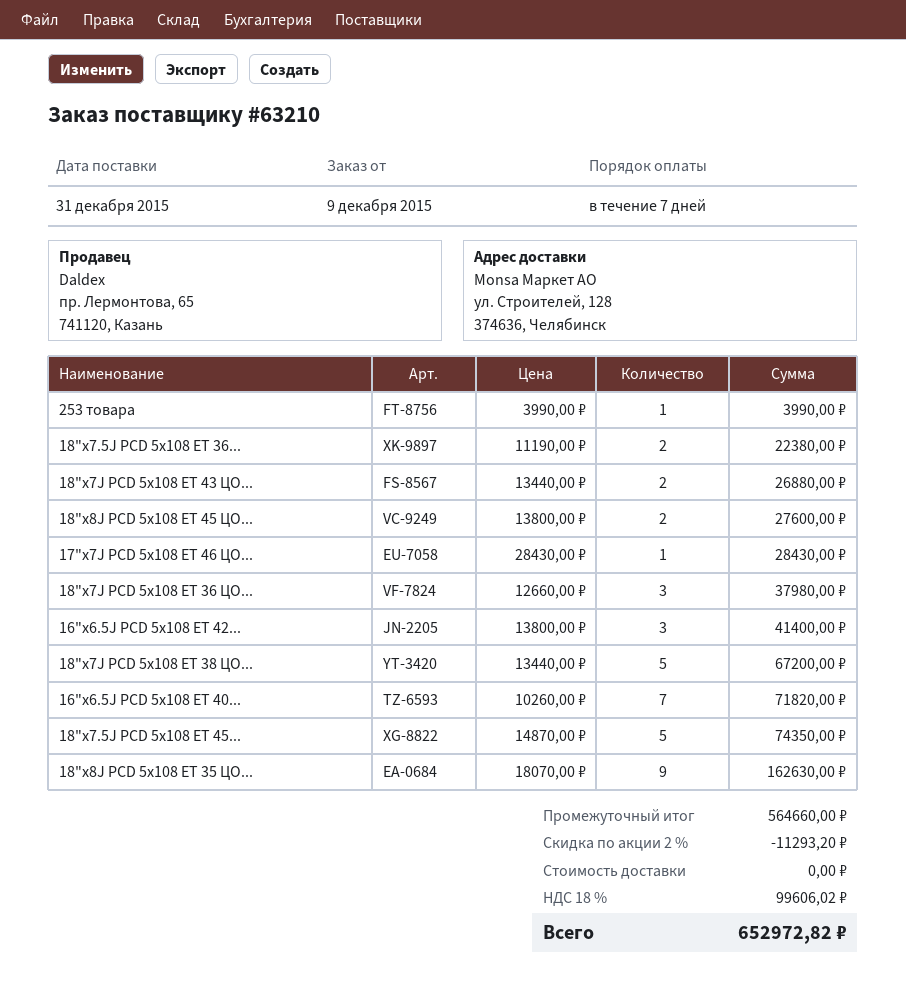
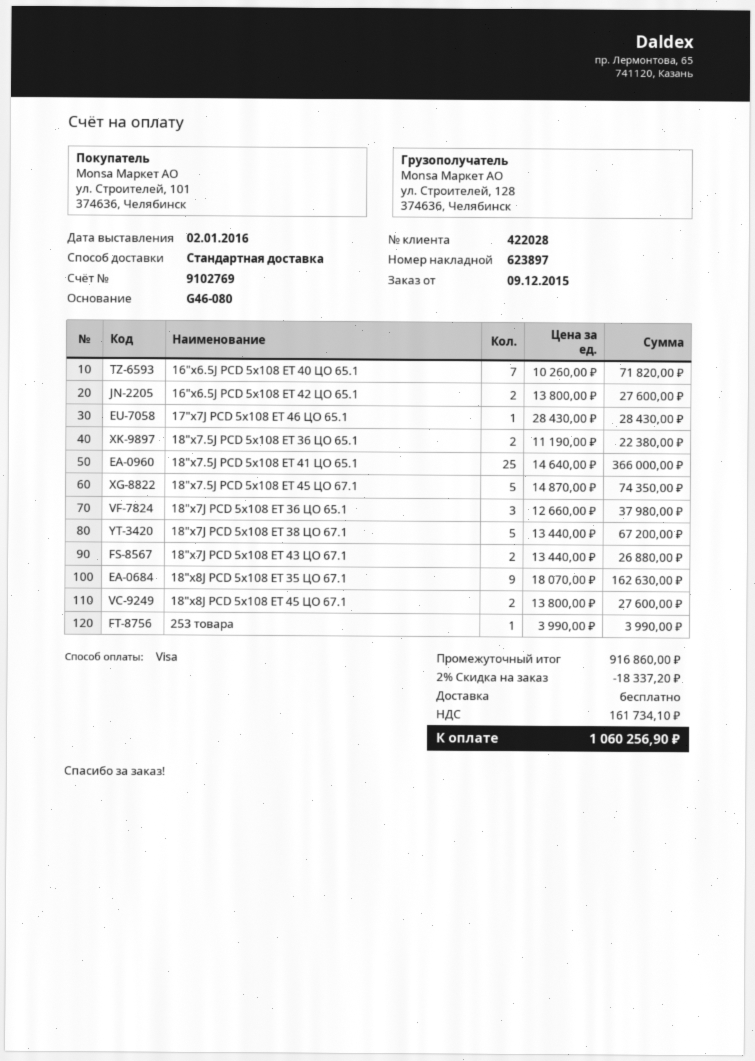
16"x6.5J PCD 5x108 ЕТ 42...: 3 x 13800.00 = 41400.00 -> 2 x 13800.00 = 27600.00
18"x7.5J PCD 5x108 ЕТ 41 ЦО 65.1: none -> 25 x 14640.00 = 366000.00
subtotal: 564660.00 -> 916860.00
discount: 2% = 11293.20 -> 2% = 18337.20
tax: 99606.02 -> 161734.10
total: 652972.82 -> 1060256.90

